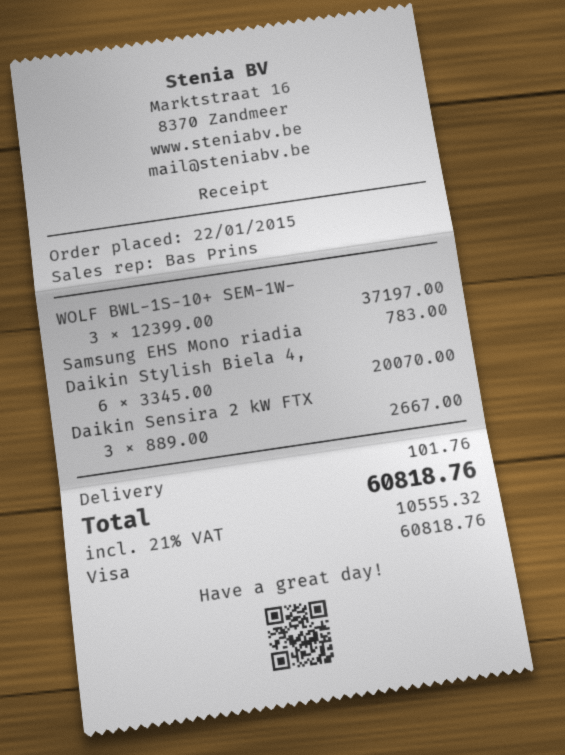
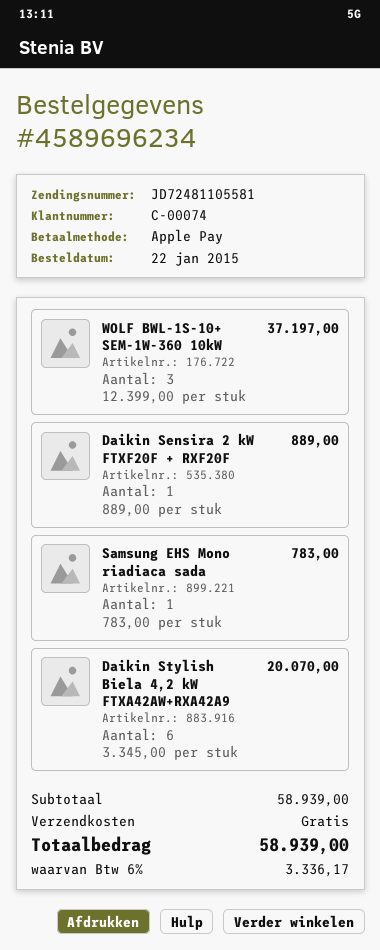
payment method: Visa -> Apple Pay
Daikin Sensira 2 kW FTX: 3 x 889.00 = 2667.00 -> 1 x 889.00 = 889.00
shipping: 101.76 -> 0.00
tax: 21% = 10555.32 -> 6% = 3336.17
total: 60818.76 -> 58939.00

